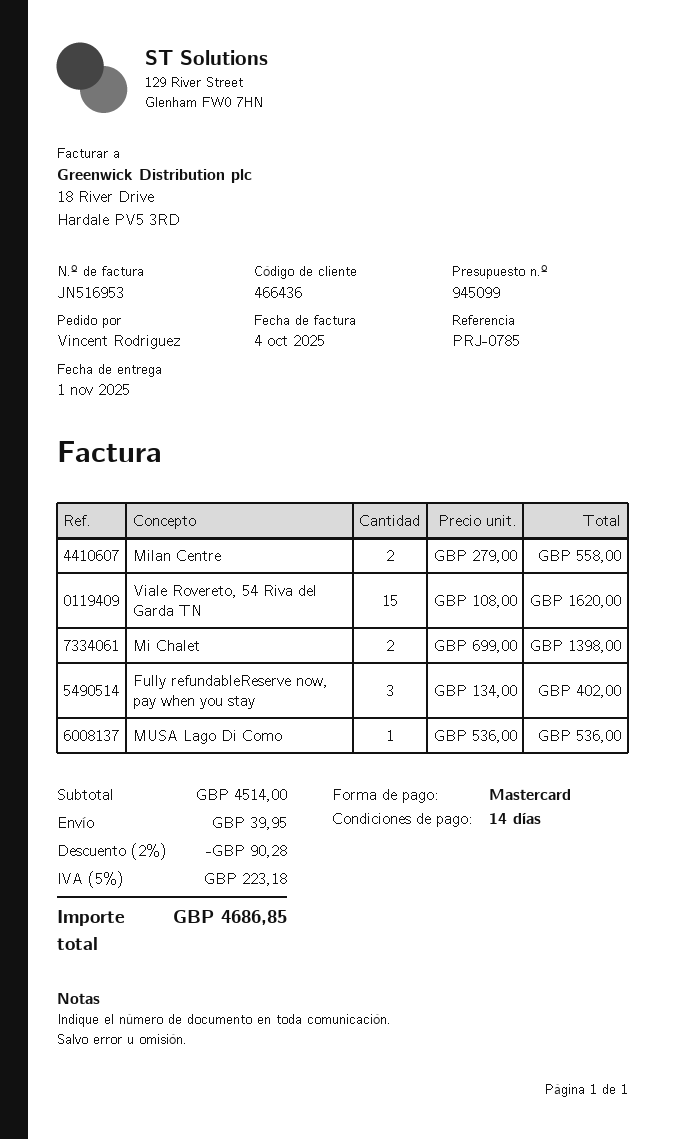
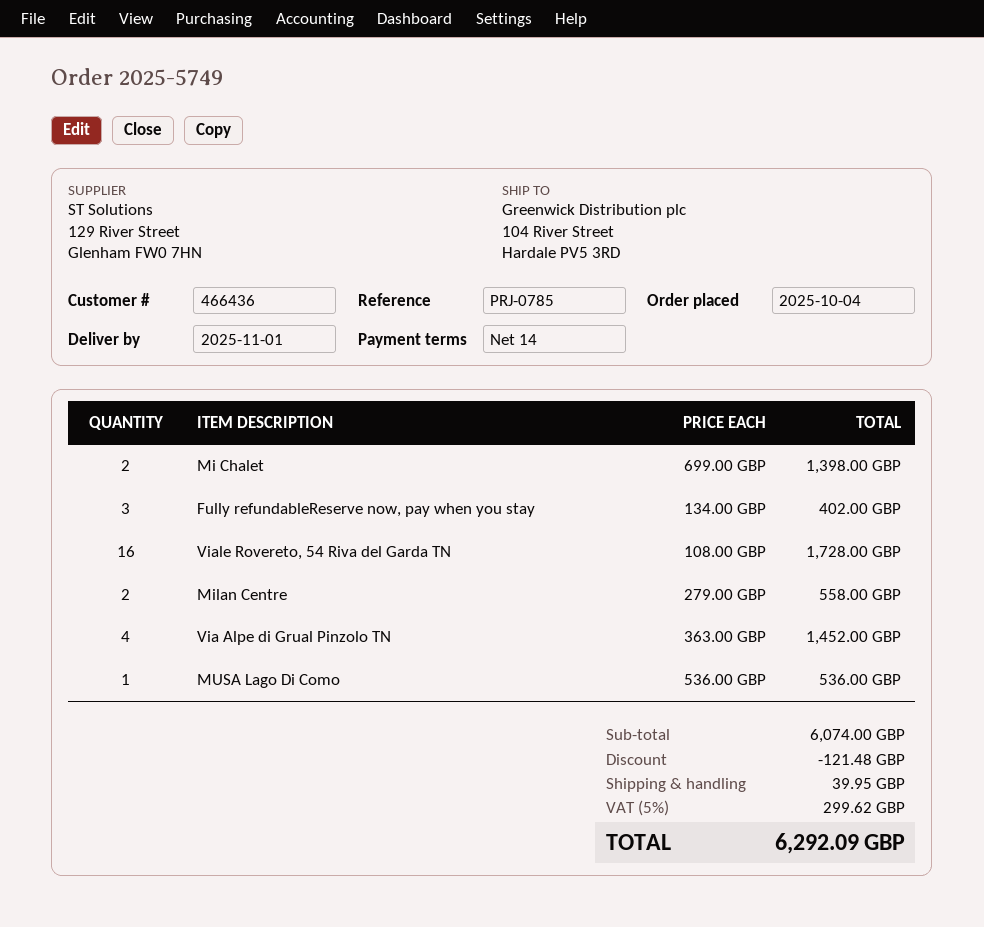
Viale Rovereto, 54 Riva del Garda TN: 15 x 108.00 = 1620.00 -> 16 x 108.00 = 1728.00
Via Alpe di Grual Pinzolo TN: none -> 4 x 363.00 = 1452.00
subtotal: 4514.00 -> 6074.00
discount: 90.28 -> 121.48
tax: 5% = 223.18 -> 5% = 299.62
total: 4686.85 -> 6292.09

